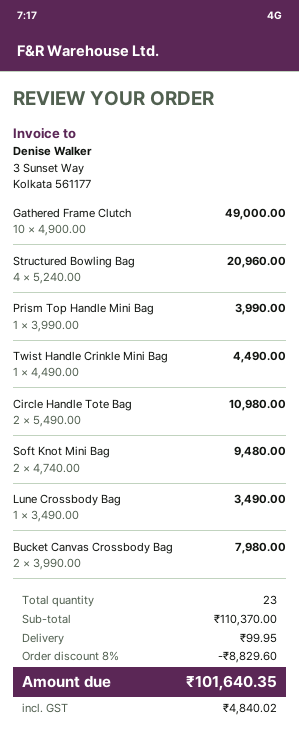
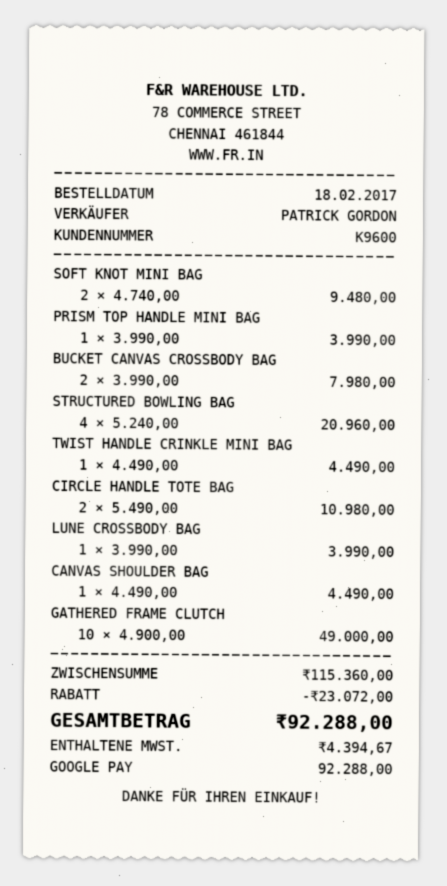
Lune Crossbody Bag: 1 x 3490.00 = 3490.00 -> 1 x 3990.00 = 3990.00
CANVAS SHOULDER BAG: none -> 1 x 4490.00 = 4490.00
subtotal: 110370.00 -> 115360.00
discount: 8829.60 -> 23072.00
shipping: 99.95 -> none
tax: 4840.02 -> 4394.67
total: 101640.35 -> 92288.00

